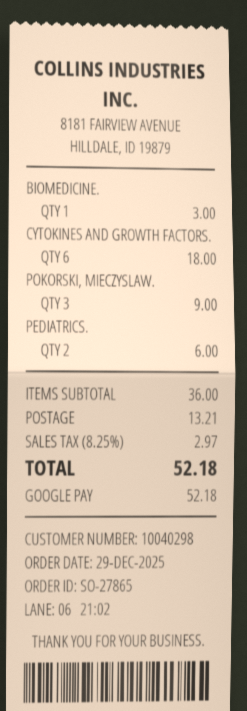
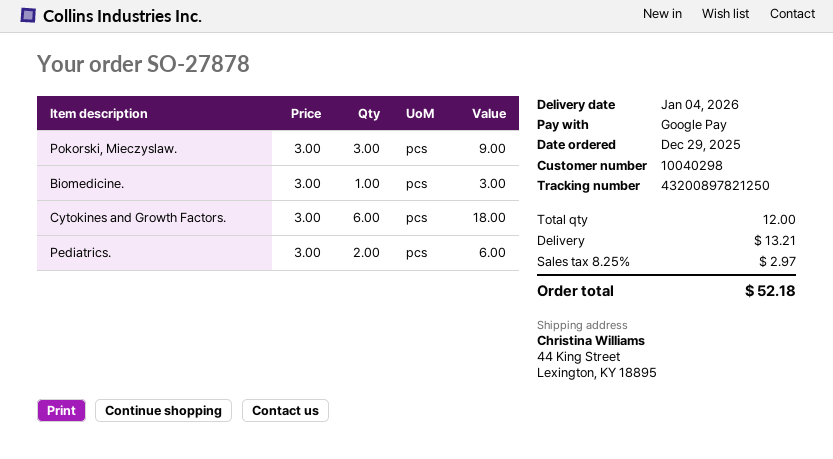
order number: SO-27865 -> SO-27878

